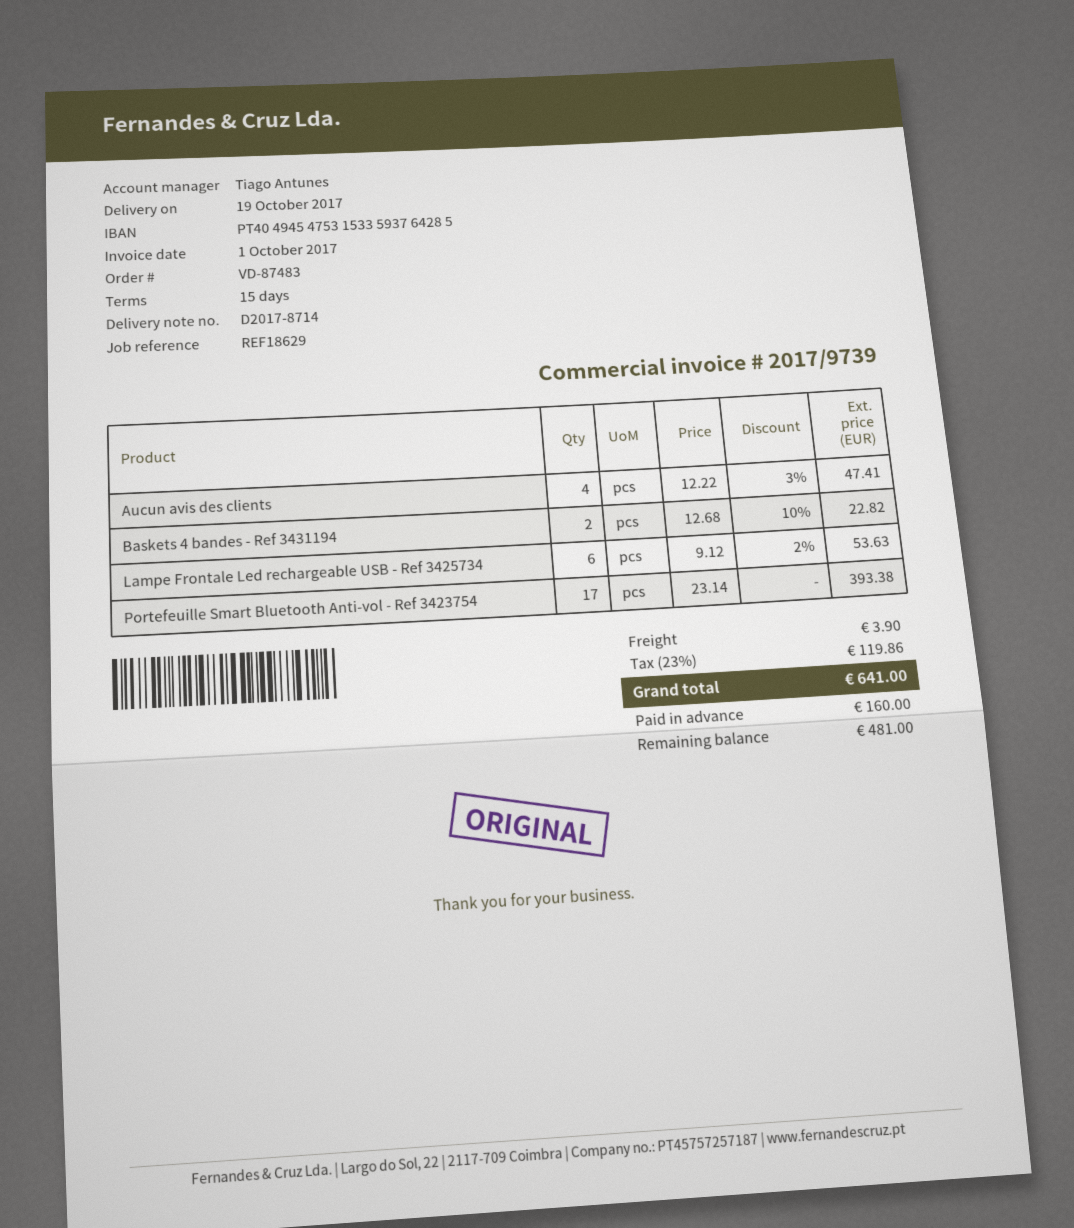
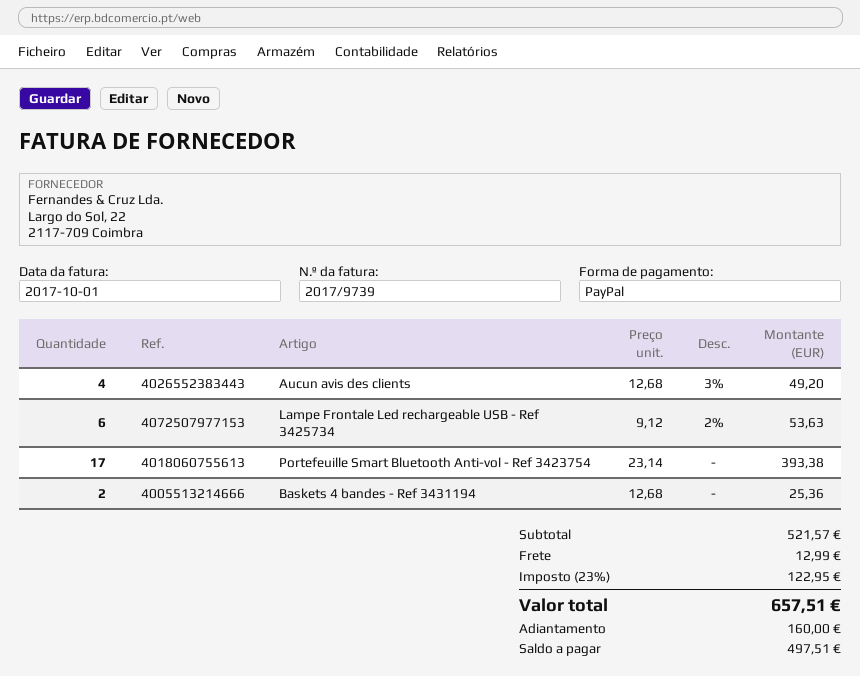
Aucun avis des clients: 4 x 12.22 - 3% = 47.41 -> 4 x 12.68 - 3% = 49.20
Baskets 4 bandes - Ref 3431194: 2 x 12.68 - 10% = 22.82 -> 2 x 12.68 = 25.36
shipping: 3.90 -> 12.99
tax: 23% = 119.86 -> 23% = 122.95
total: 641.00 -> 657.51
balance: 481.00 -> 497.51

